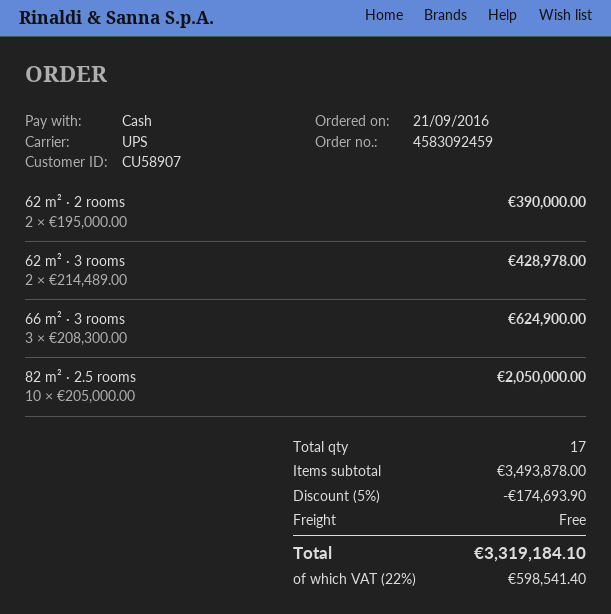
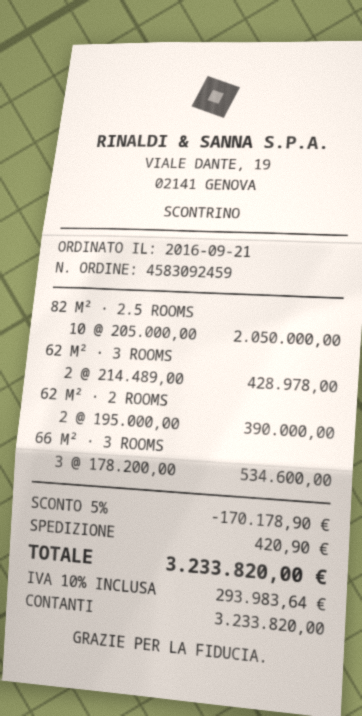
66 m² · 3 rooms: 3 x 208300.00 = 624900.00 -> 3 x 178200.00 = 534600.00
discount: 5% = 174693.90 -> 5% = 170178.90
shipping: 0.00 -> 420.90
tax: 22% = 598541.40 -> 10% = 293983.64
total: 3319184.10 -> 3233820.00

